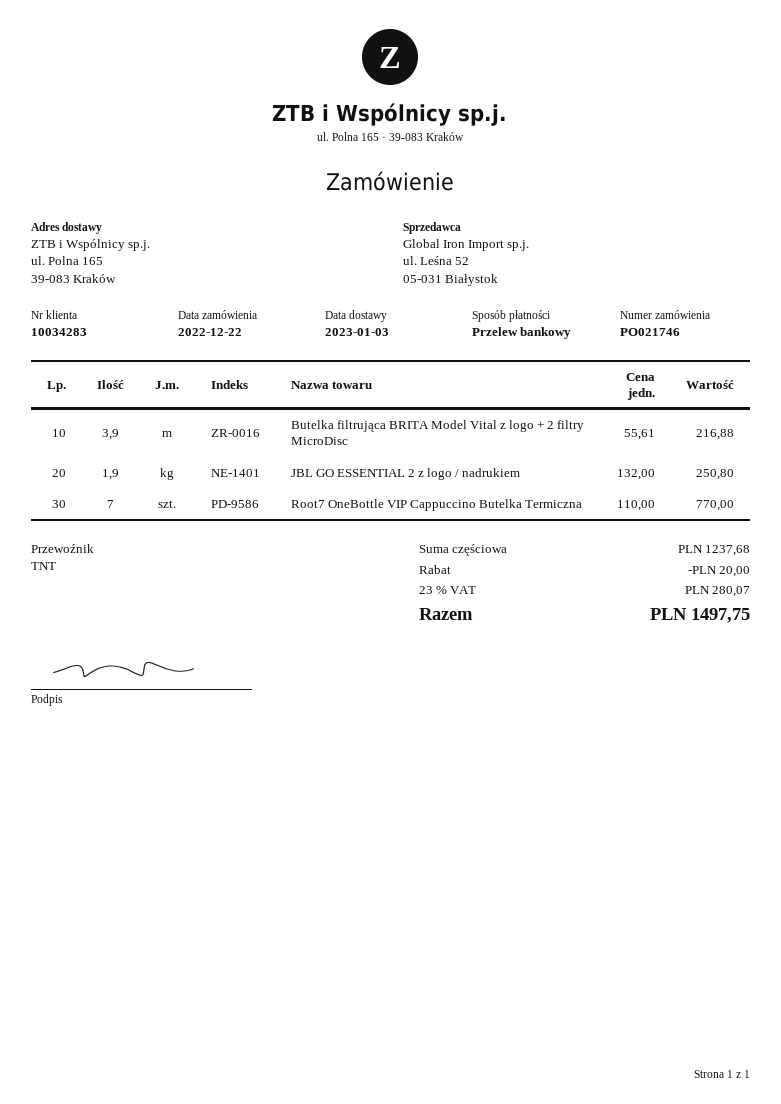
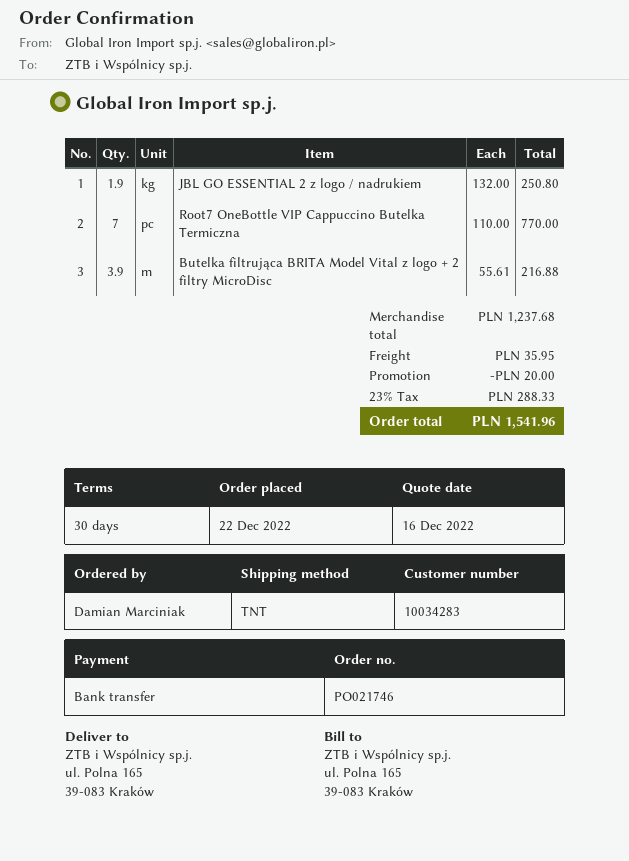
shipping: none -> 35.95
tax: 23% = 280.07 -> 23% = 288.33
total: 1497.75 -> 1541.96

